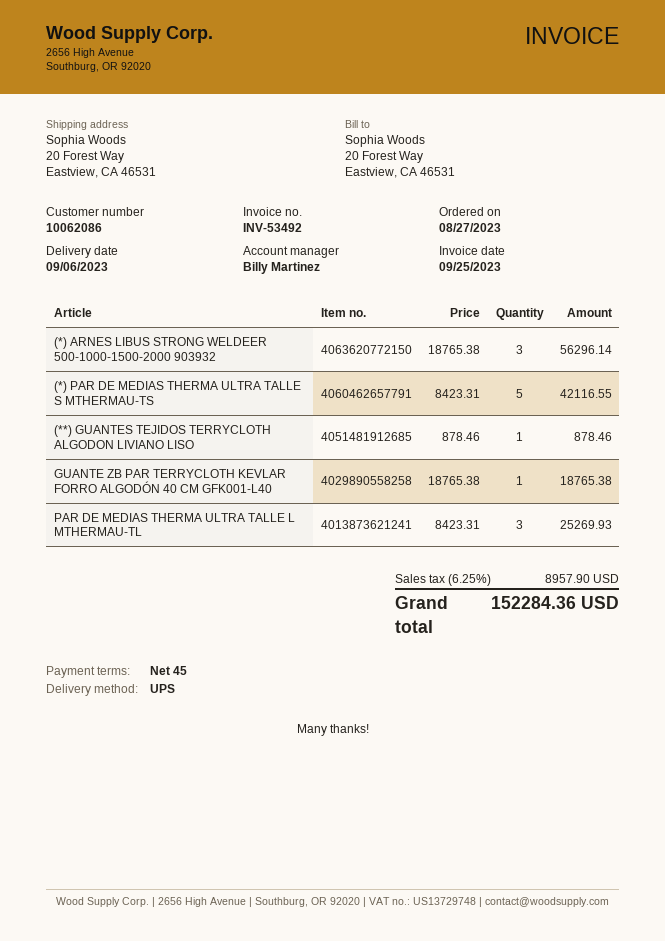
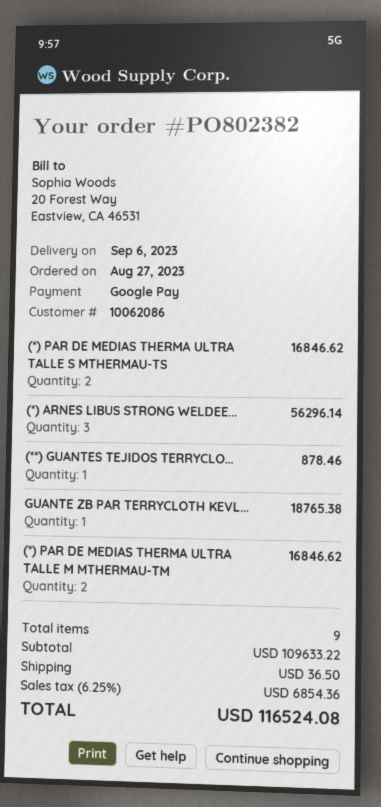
(*) PAR DE MEDIAS THERMA ULTRA TALLE S MTHERMAU-TS: 5 for 42116.55 -> 2 for 16846.62
PAR DE MEDIAS THERMA ULTRA TALLE L MTHERMAU-TL: 3 for 25269.93 -> none
(*) PAR DE MEDIAS THERMA ULTRA TALLE M MTHERMAU-TM: none -> 2 for 16846.62
shipping: none -> 36.50
tax: 6.25% = 8957.90 -> 6.25% = 6854.36
total: 152284.36 -> 116524.08

